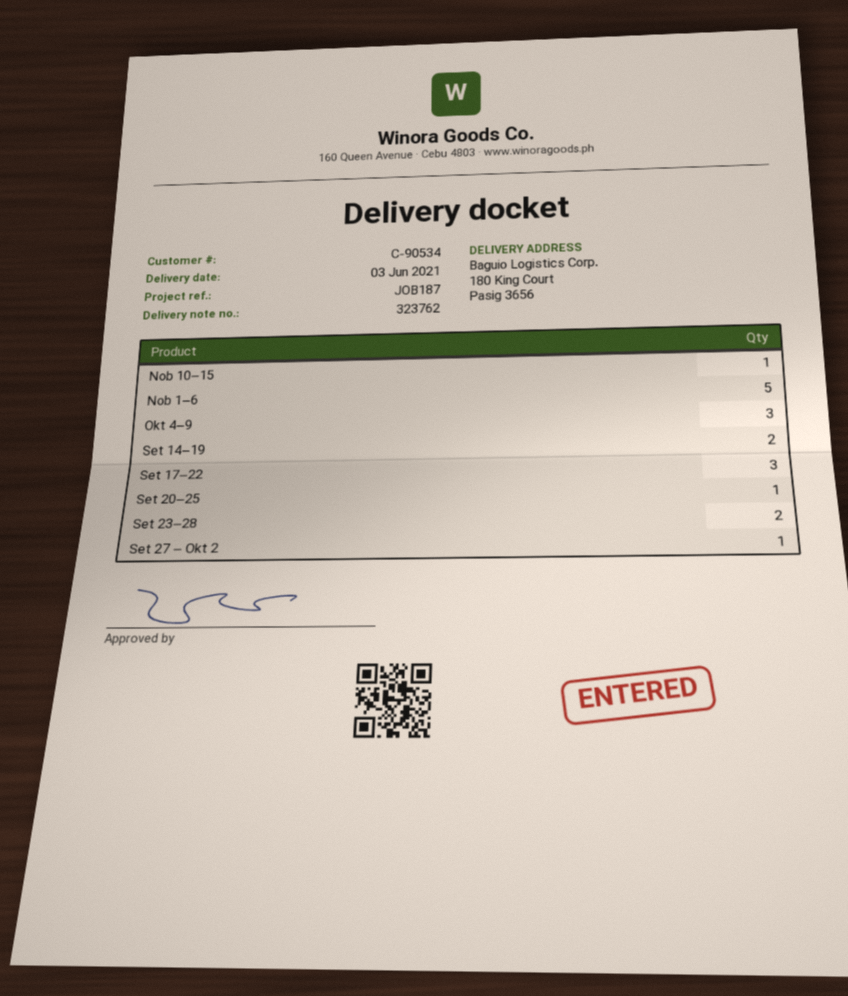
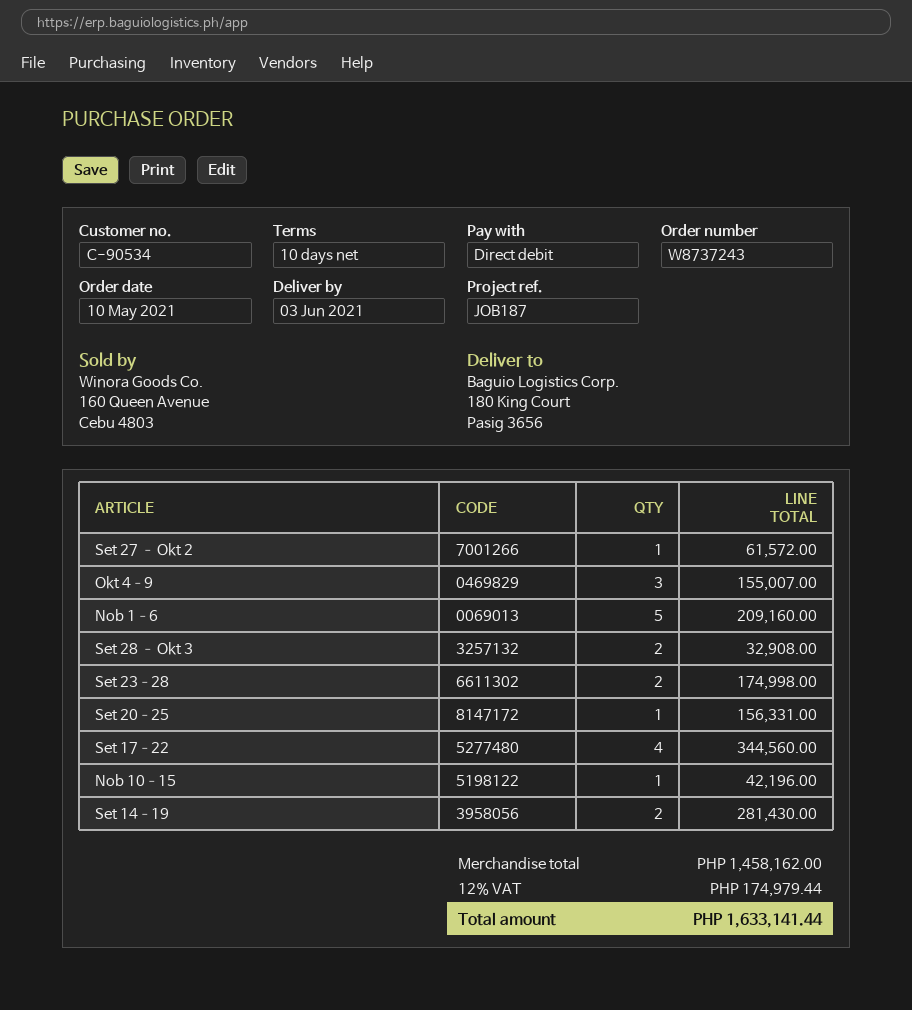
Set 17–22: 3 -> 4
Set 28 – Okt 3: none -> 2

